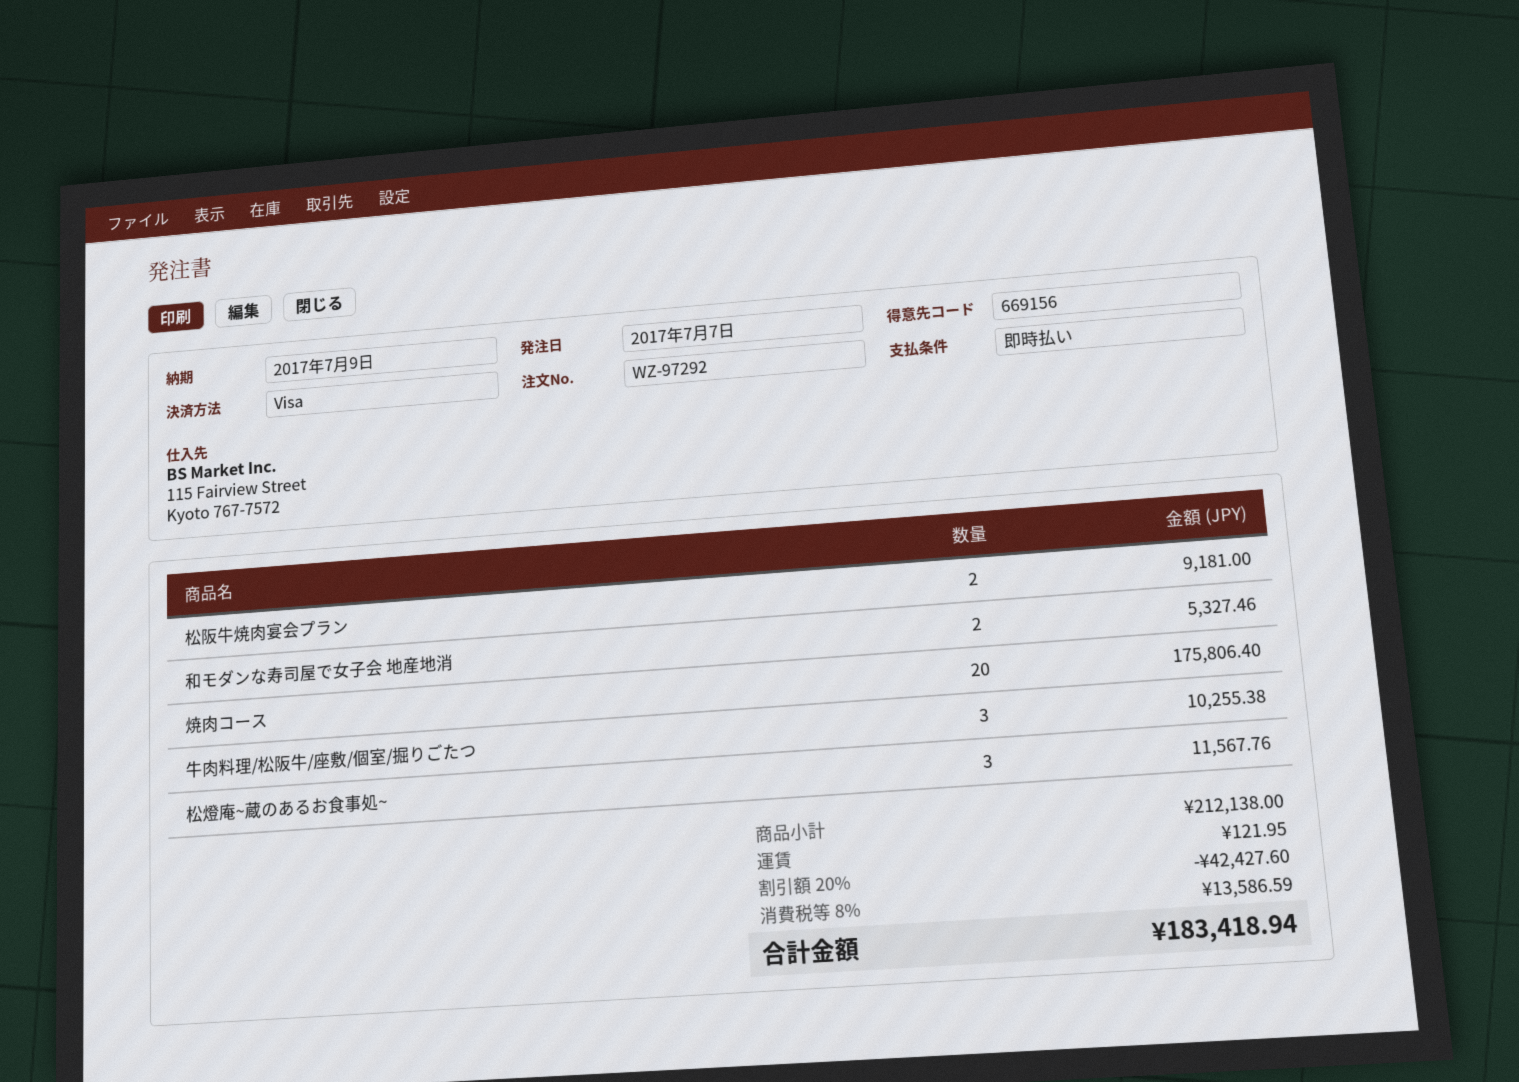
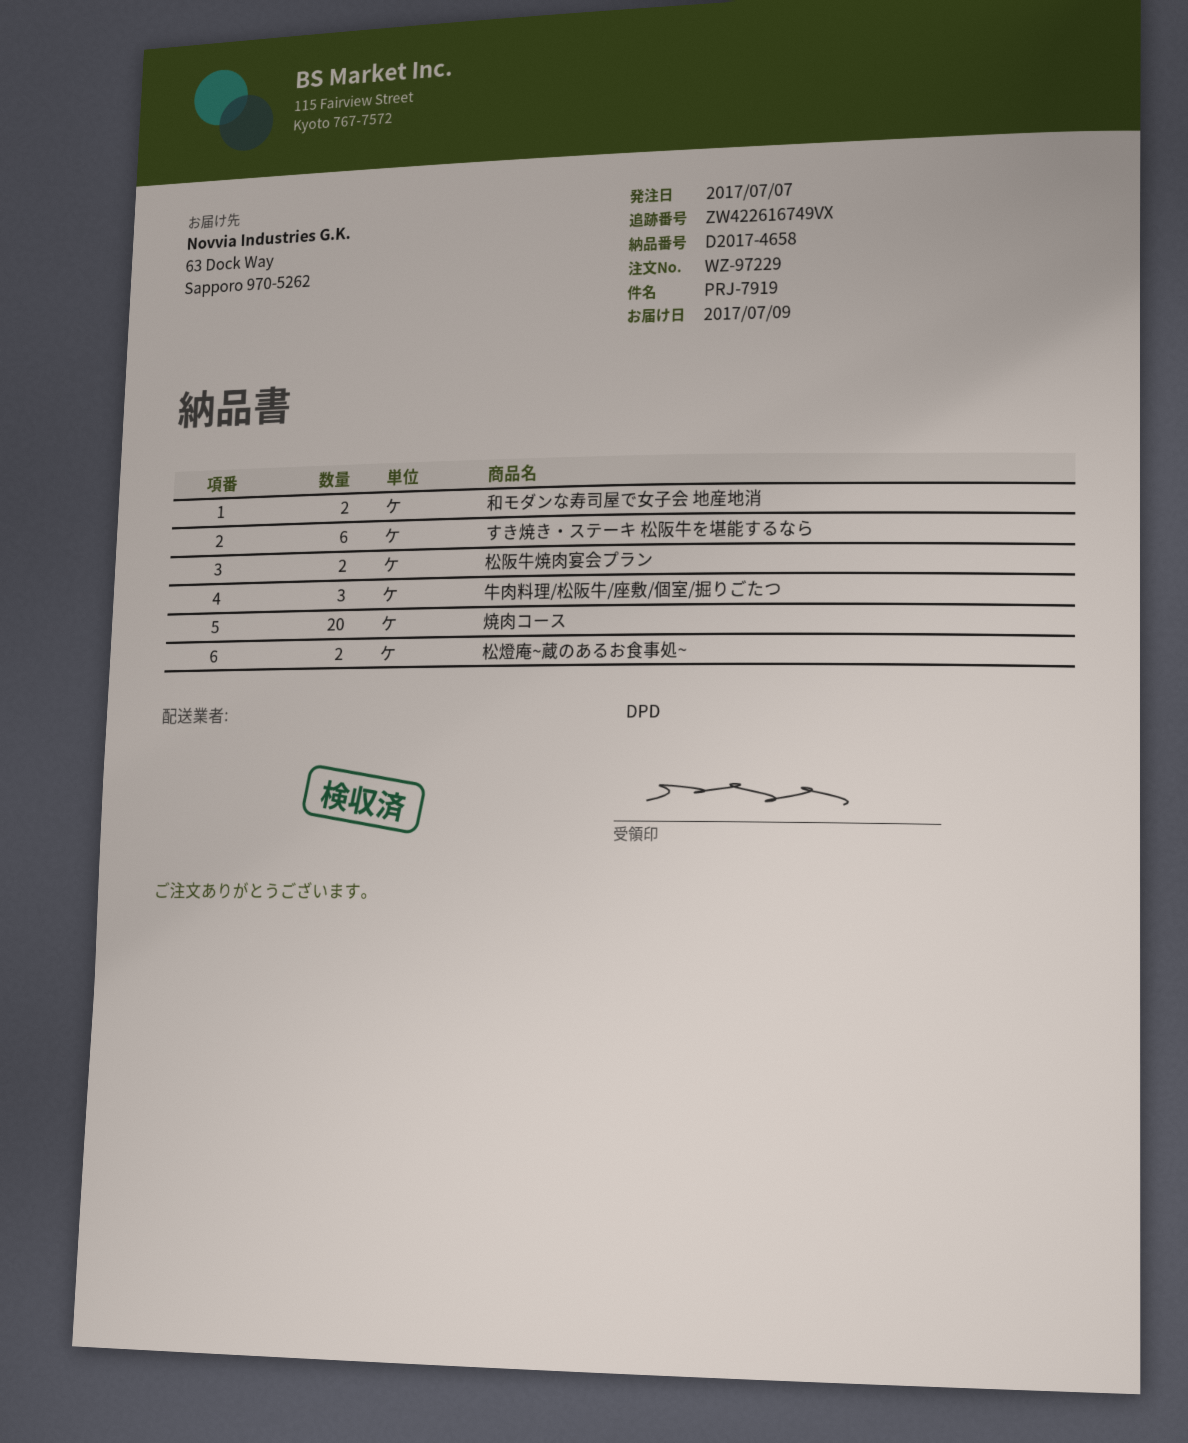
order number: WZ-97292 -> WZ-97229
松燈庵~蔵のあるお食事処~: 3 -> 2
すき焼き・ステーキ 松阪牛を堪能するなら: none -> 6

